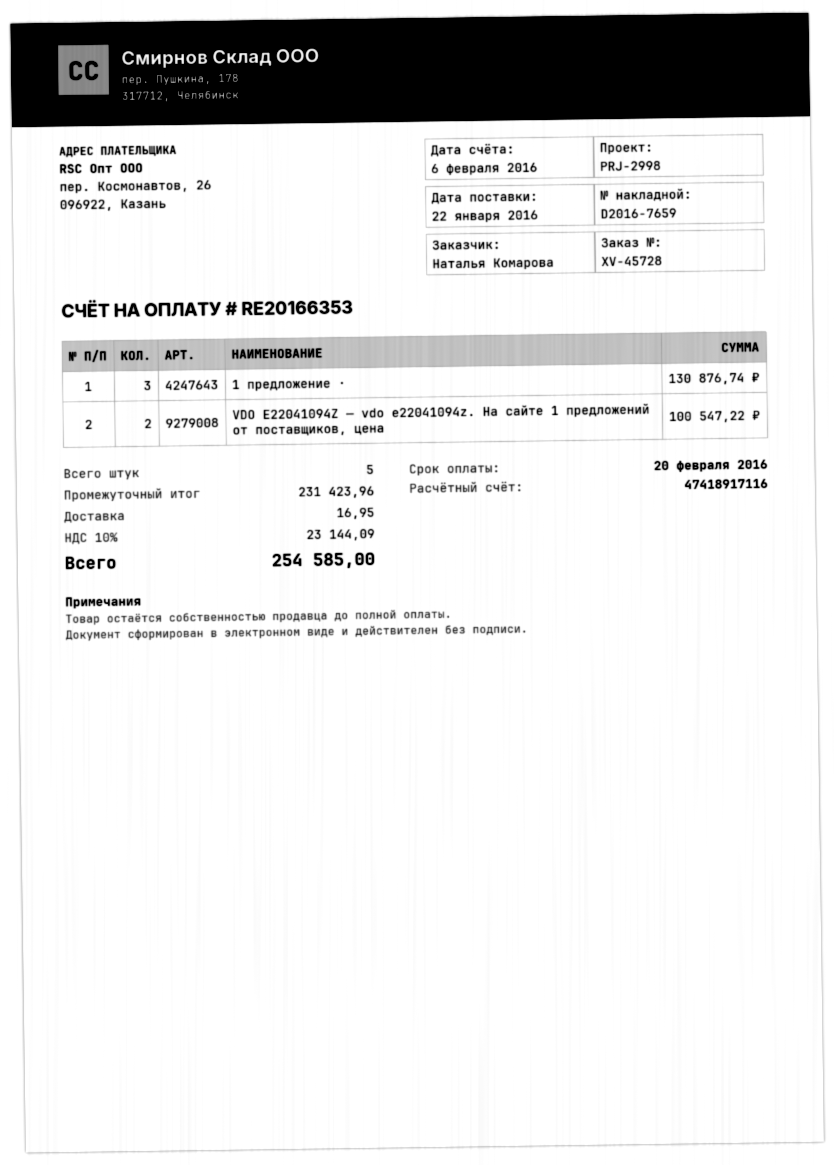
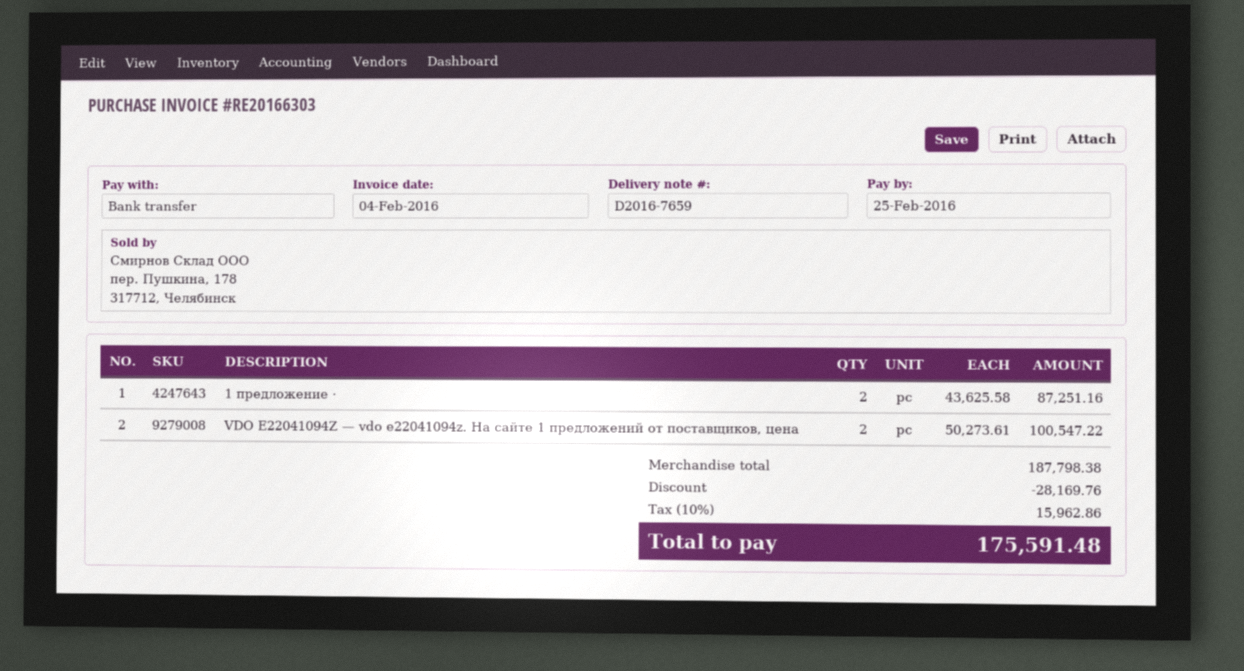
invoice number: RE20166353 -> RE20166303
invoice date: 2016-02-06 -> 2016-02-04
due date: 2016-02-20 -> 2016-02-25
1 предложение ·: 3 for 130876.74 -> 2 for 87251.16
subtotal: 231423.96 -> 187798.38
discount: none -> 28169.76
shipping: 16.95 -> none
tax: 10% = 23144.09 -> 10% = 15962.86
total: 254585.00 -> 175591.48

